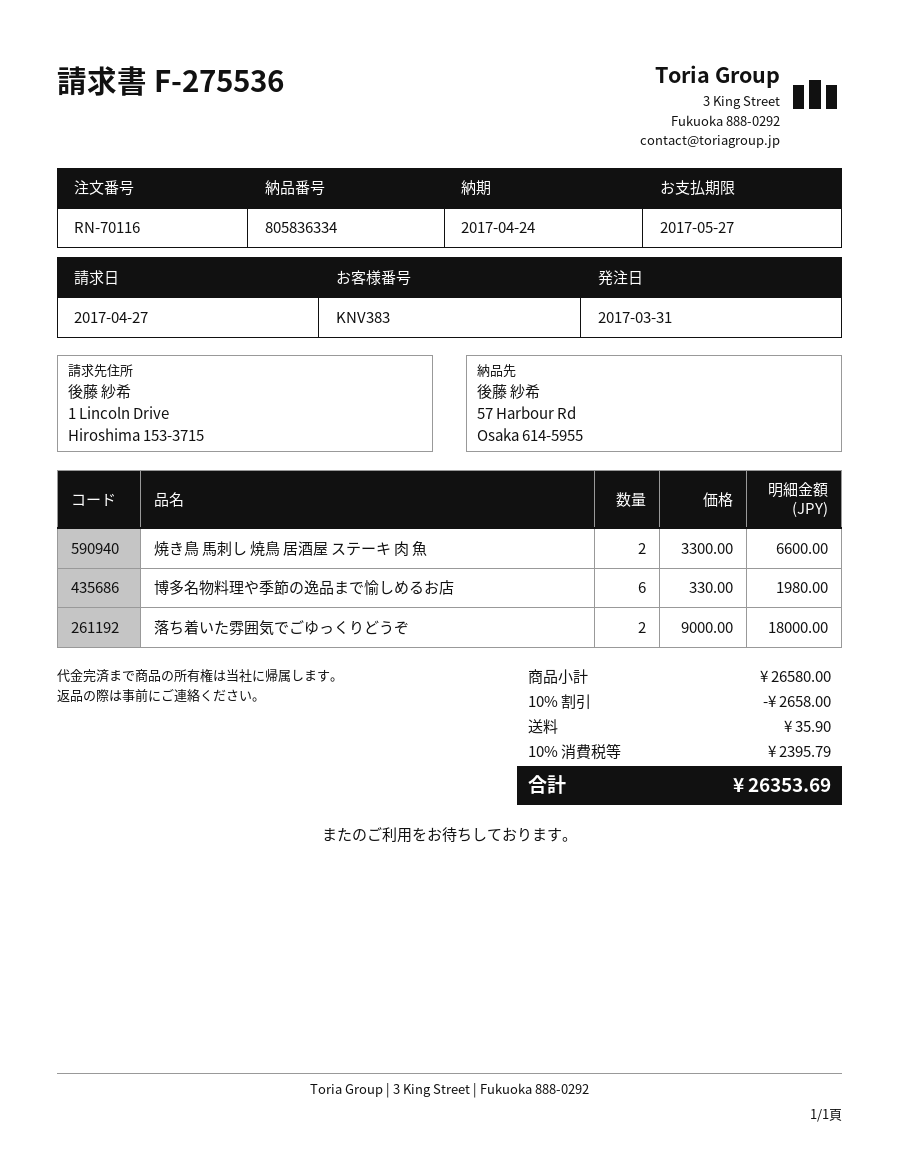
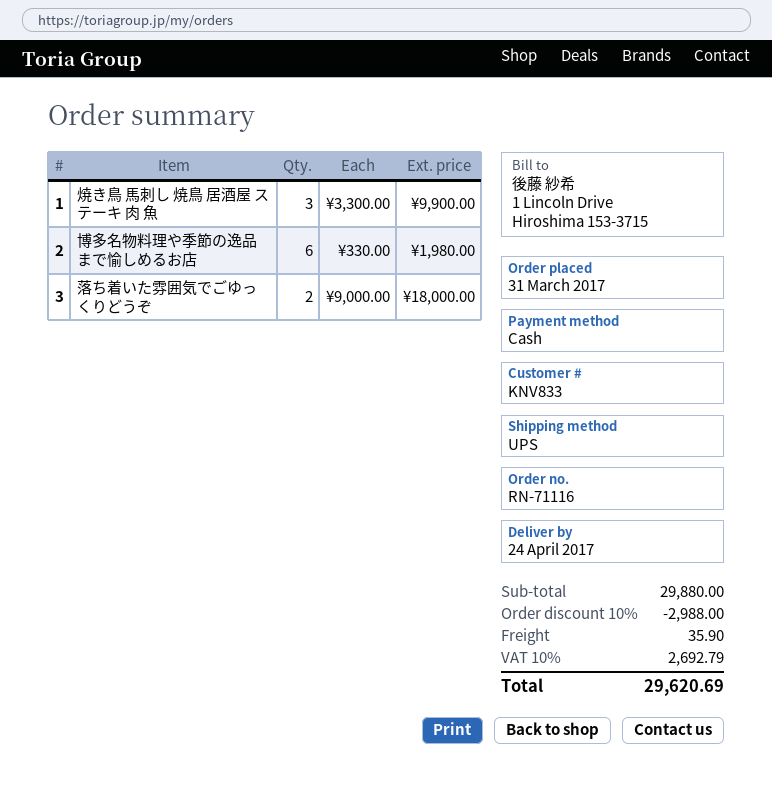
order number: RN-70116 -> RN-71116
customer number: KNV383 -> KNV833
焼き鳥 馬刺し 焼鳥 居酒屋 ステーキ 肉 魚: 2 x 3300.00 = 6600.00 -> 3 x 3300.00 = 9900.00
subtotal: 26580.00 -> 29880.00
discount: 10% = 2658.00 -> 10% = 2988.00
tax: 10% = 2395.79 -> 10% = 2692.79
total: 26353.69 -> 29620.69

